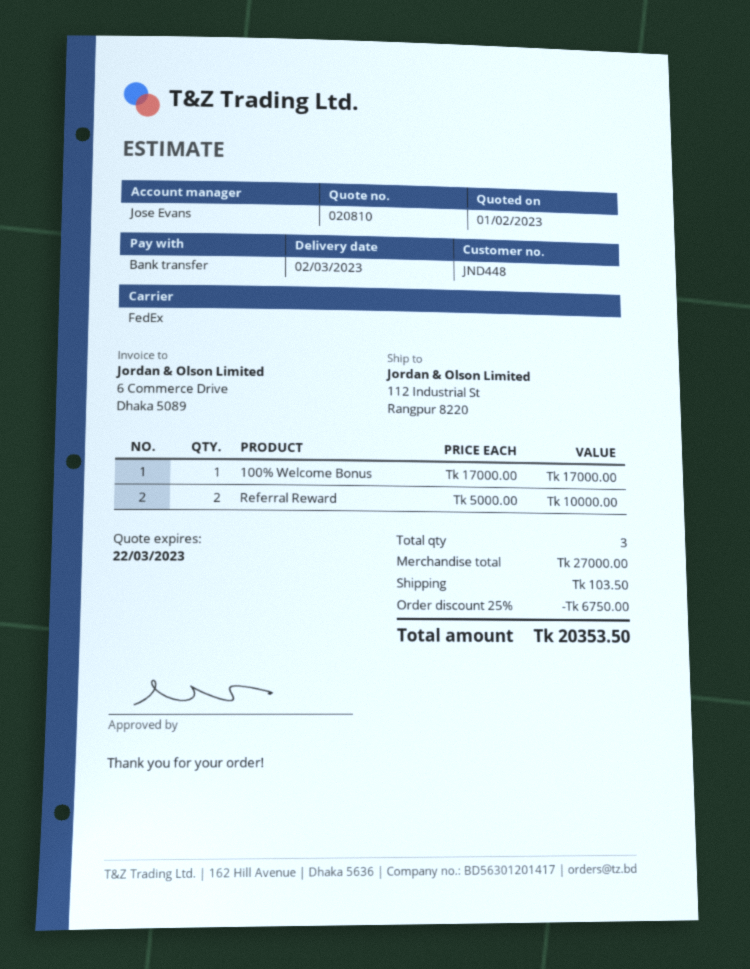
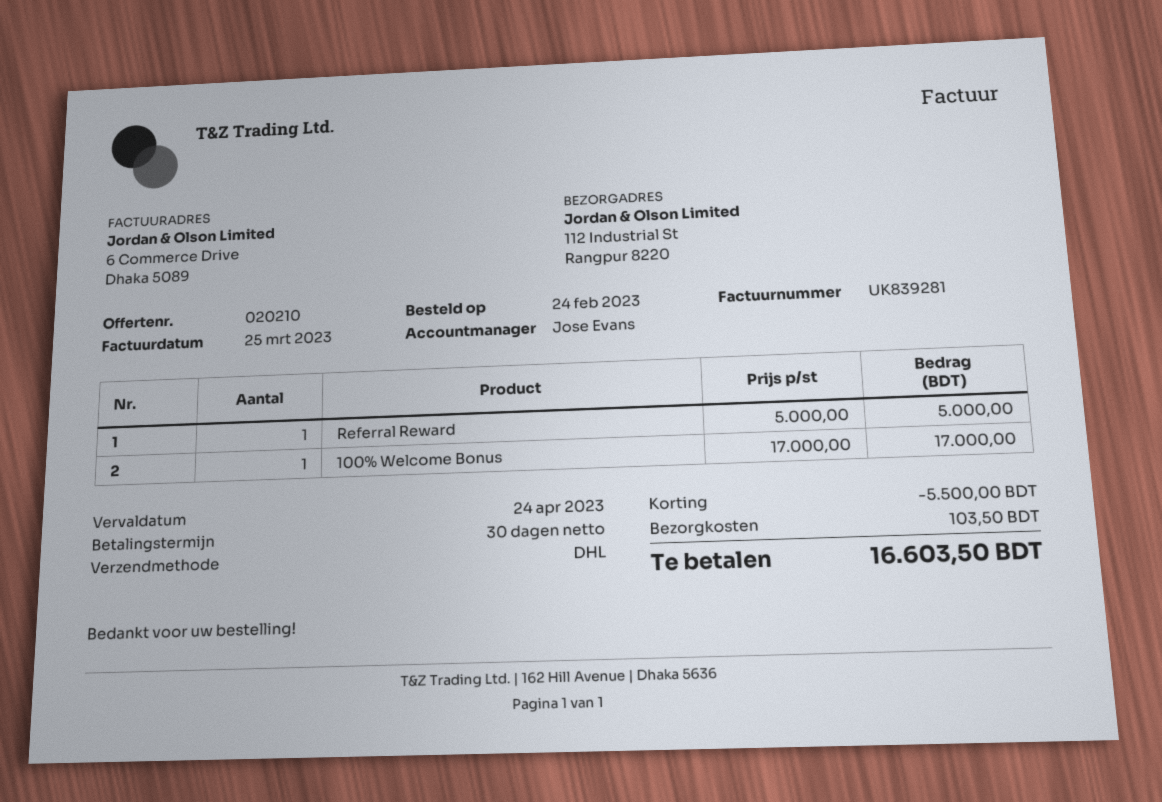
quote number: 020810 -> 020210
shipping method: FedEx -> DHL
Referral Reward: 2 x 5000.00 = 10000.00 -> 1 x 5000.00 = 5000.00
discount: 6750.00 -> 5500.00
total: 20353.50 -> 16603.50

